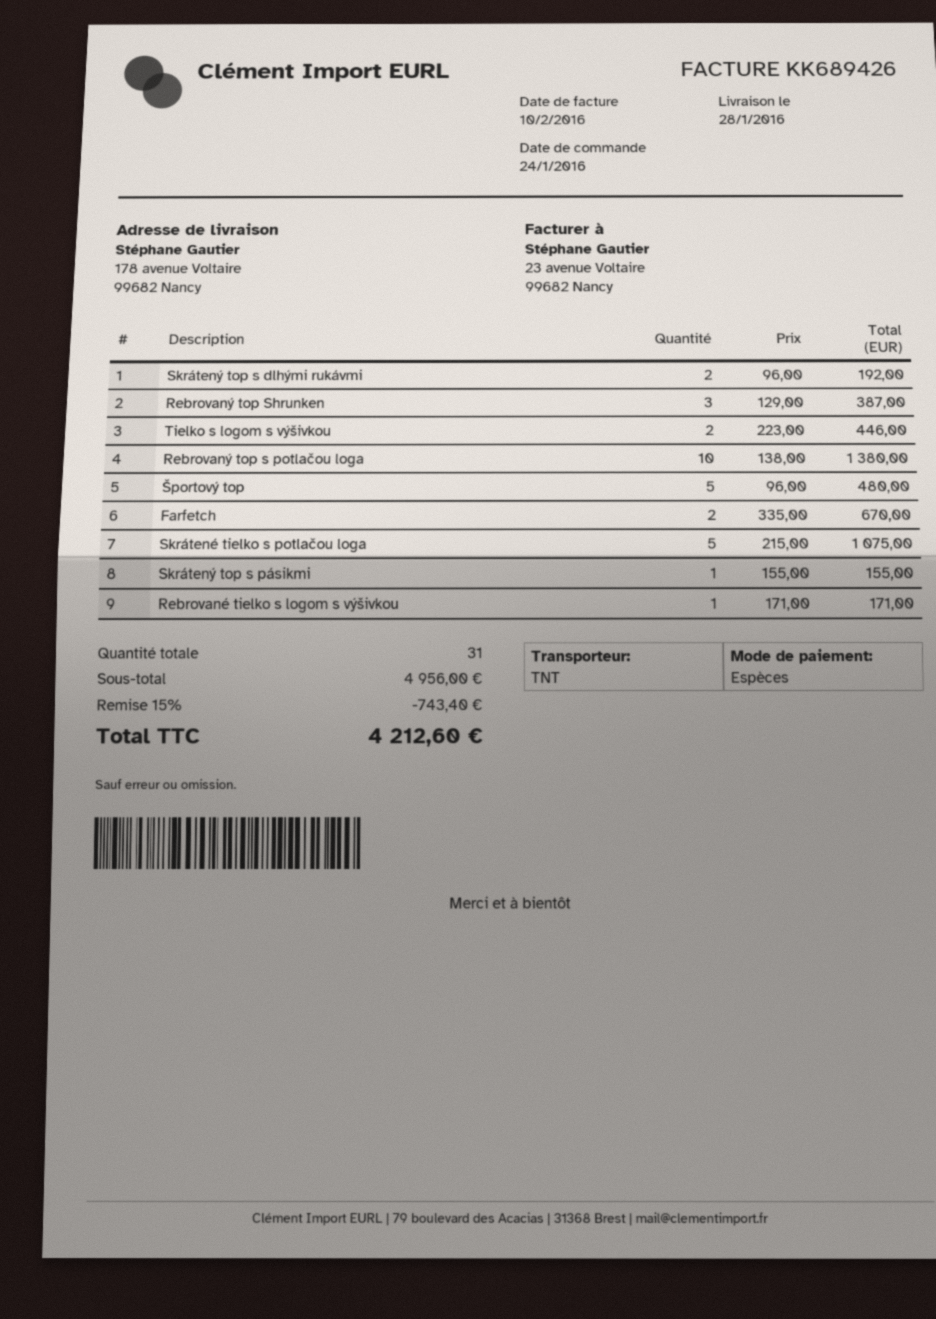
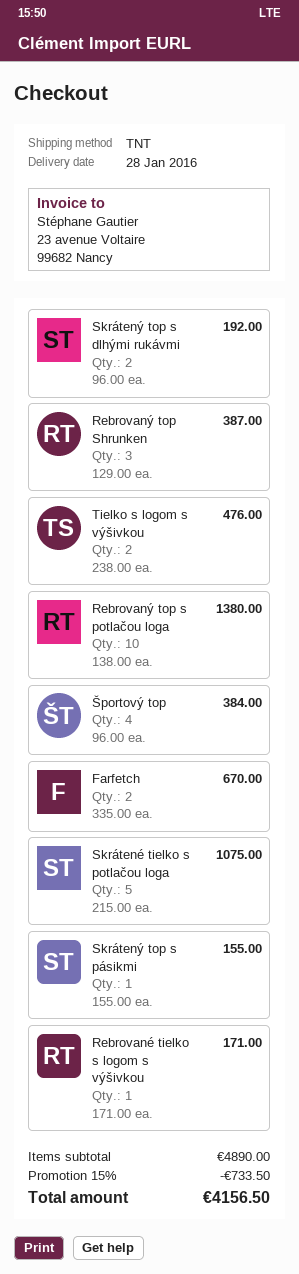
Tielko s logom s výšivkou: 2 x 223.00 = 446.00 -> 2 x 238.00 = 476.00
Športový top: 5 x 96.00 = 480.00 -> 4 x 96.00 = 384.00
subtotal: 4956.00 -> 4890.00
discount: 15% = 743.40 -> 15% = 733.50
total: 4212.60 -> 4156.50

